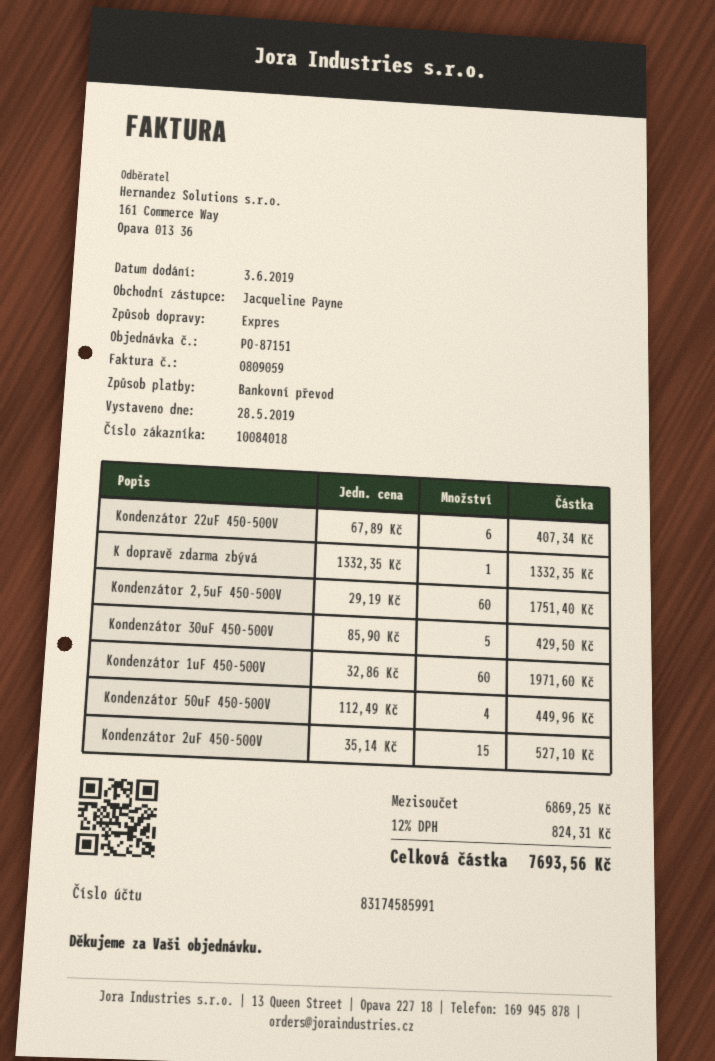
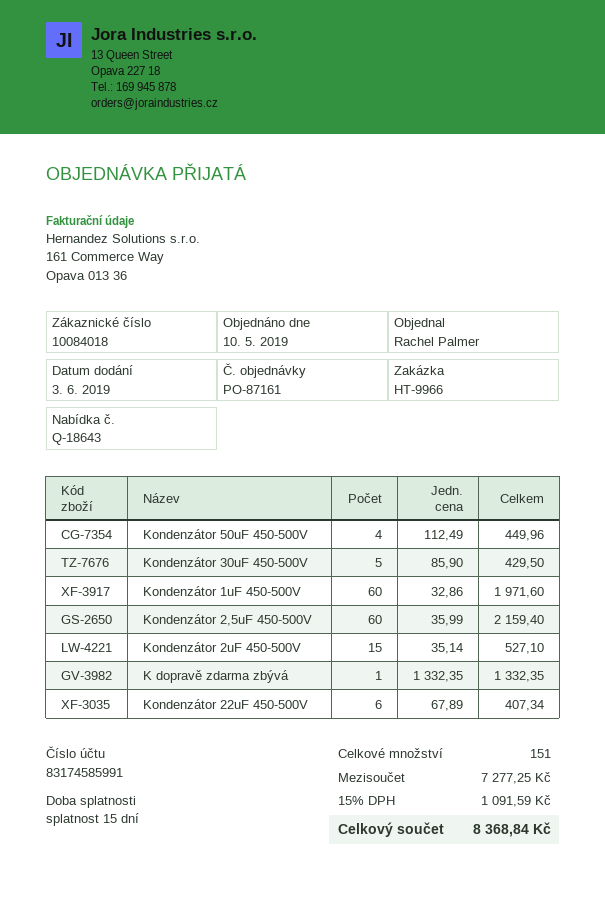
order number: PO-87151 -> PO-87161
Kondenzátor 2,5uF 450-500V: 60 x 29.19 = 1751.40 -> 60 x 35.99 = 2159.40
subtotal: 6869.25 -> 7277.25
tax: 12% = 824.31 -> 15% = 1091.59
total: 7693.56 -> 8368.84

